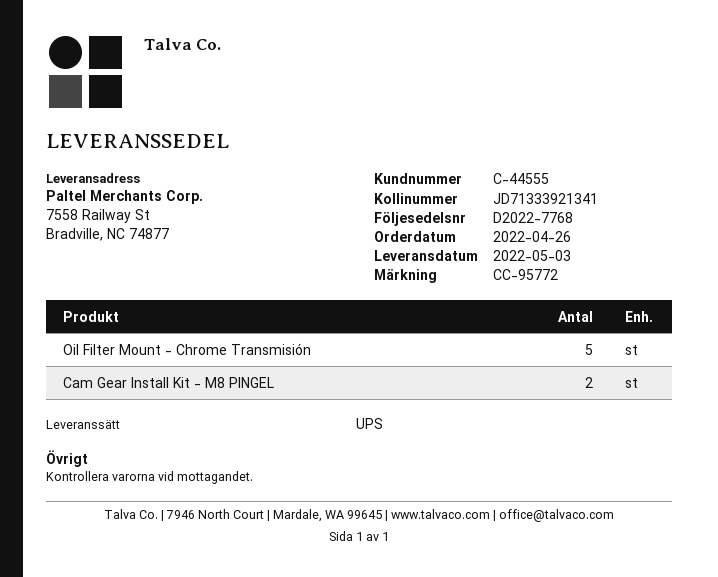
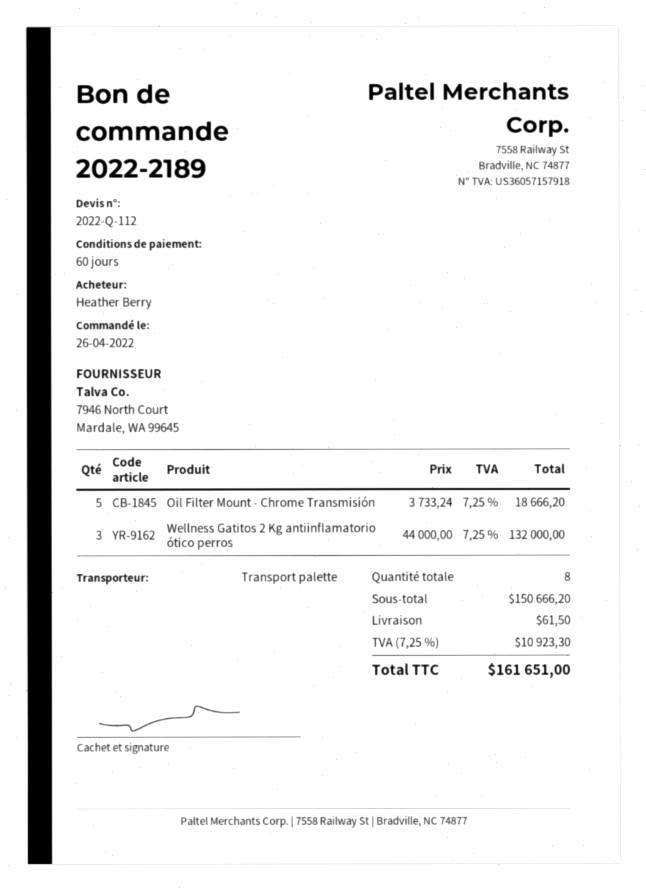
shipping method: UPS -> pallet freight
Cam Gear Install Kit - M8 PINGEL: 2 -> none
Wellness Gatitos 2 Kg antiinflamatorio ótico perros: none -> 3

